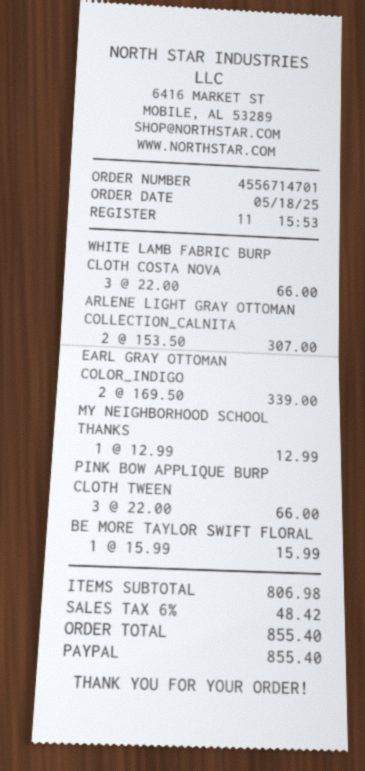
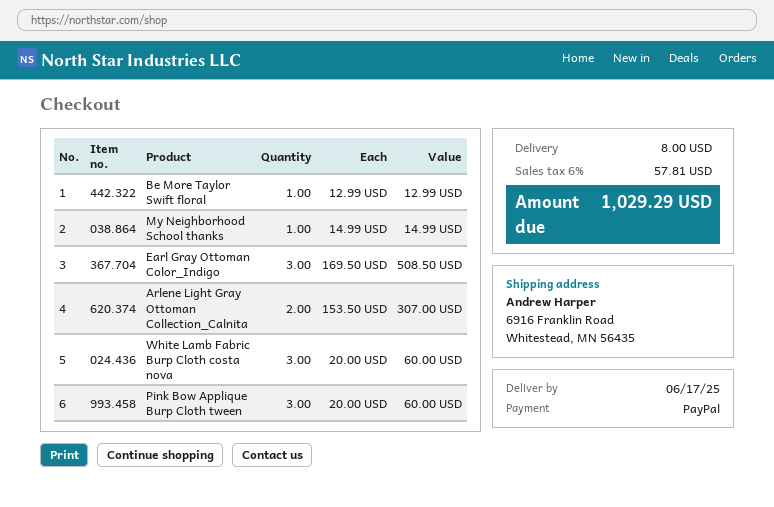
WHITE LAMB FABRIC BURP CLOTH COSTA NOVA: 3 x 22.00 = 66.00 -> 3 x 20.00 = 60.00
EARL GRAY OTTOMAN COLOR_INDIGO: 2 x 169.50 = 339.00 -> 3 x 169.50 = 508.50
MY NEIGHBORHOOD SCHOOL THANKS: 1 x 12.99 = 12.99 -> 1 x 14.99 = 14.99
PINK BOW APPLIQUE BURP CLOTH TWEEN: 3 x 22.00 = 66.00 -> 3 x 20.00 = 60.00
BE MORE TAYLOR SWIFT FLORAL: 1 x 15.99 = 15.99 -> 1 x 12.99 = 12.99
shipping: none -> 8.00
tax: 6% = 48.42 -> 6% = 57.81
total: 855.40 -> 1029.29

